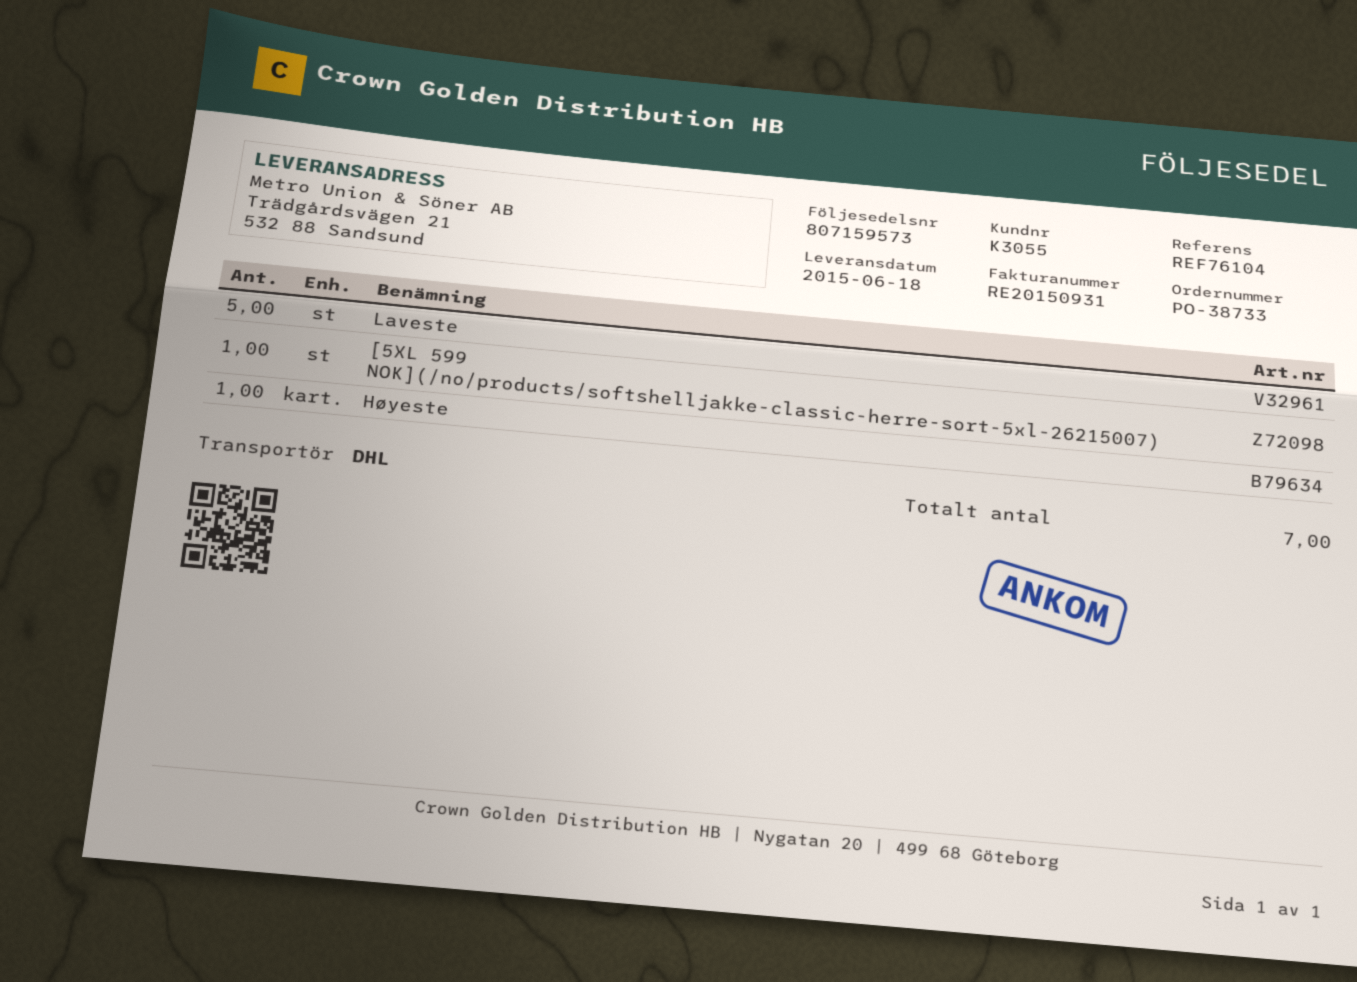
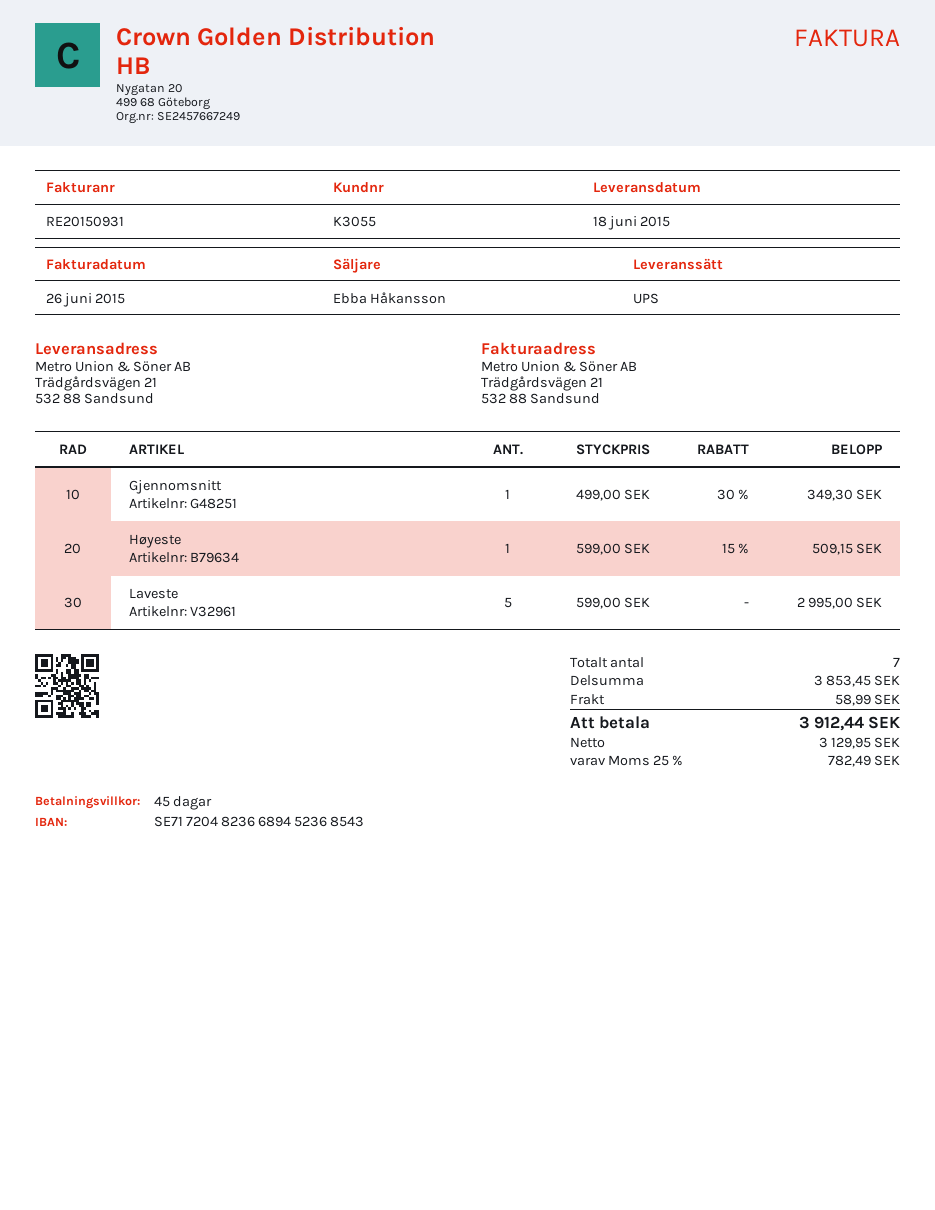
shipping method: DHL -> UPS
[5XL 599 NOK](/no/products/softshelljakke-classic-herre-sort-5xl-26215007): 1 -> none
Gjennomsnitt: none -> 1

